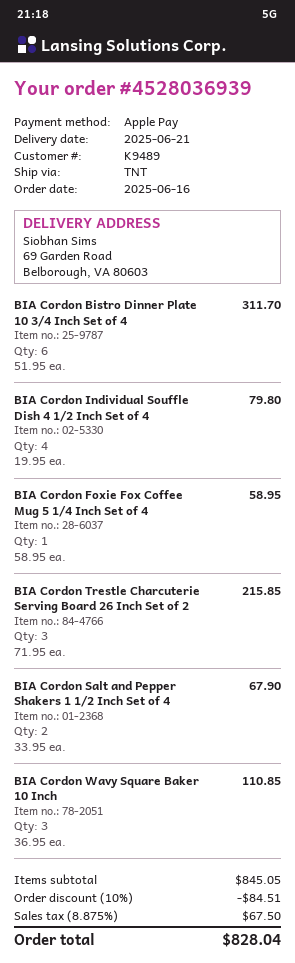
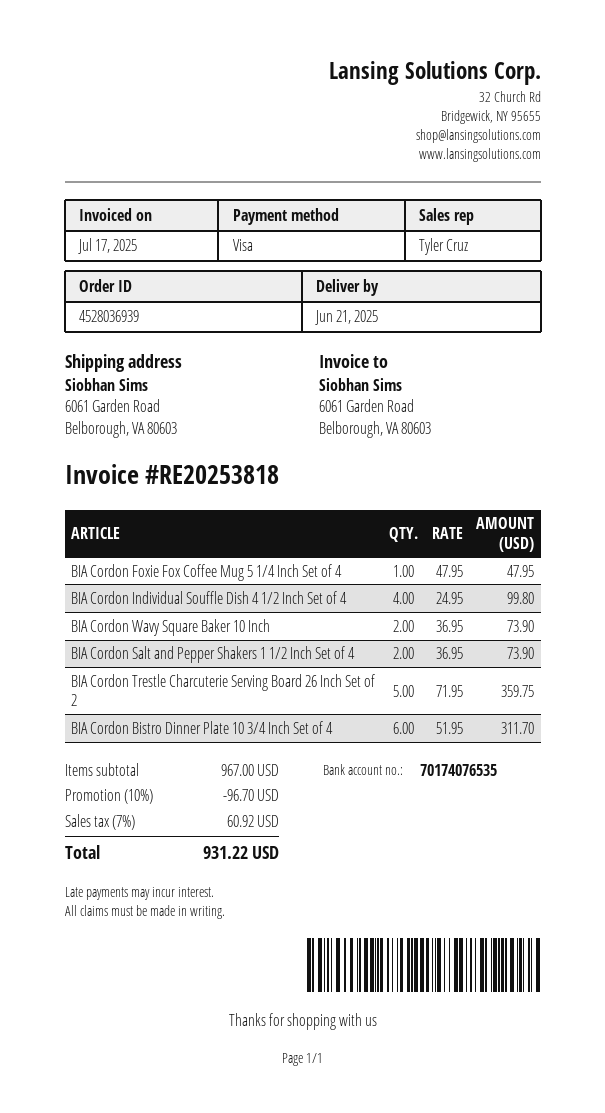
payment method: Apple Pay -> Visa
ship to: 69 Garden Road, Belborough, VA 80603 -> 6061 Garden Road, Belborough, VA 80603
BIA Cordon Individual Souffle Dish 4 1/2 Inch Set of 4: 4 x 19.95 = 79.80 -> 4 x 24.95 = 99.80
BIA Cordon Foxie Fox Coffee Mug 5 1/4 Inch Set of 4: 1 x 58.95 = 58.95 -> 1 x 47.95 = 47.95
BIA Cordon Trestle Charcuterie Serving Board 26 Inch Set of 2: 3 x 71.95 = 215.85 -> 5 x 71.95 = 359.75
BIA Cordon Salt and Pepper Shakers 1 1/2 Inch Set of 4: 2 x 33.95 = 67.90 -> 2 x 36.95 = 73.90
BIA Cordon Wavy Square Baker 10 Inch: 3 x 36.95 = 110.85 -> 2 x 36.95 = 73.90
subtotal: 845.05 -> 967.00
discount: 10% = 84.51 -> 10% = 96.70
tax: 8.875% = 67.50 -> 7% = 60.92
total: 828.04 -> 931.22

